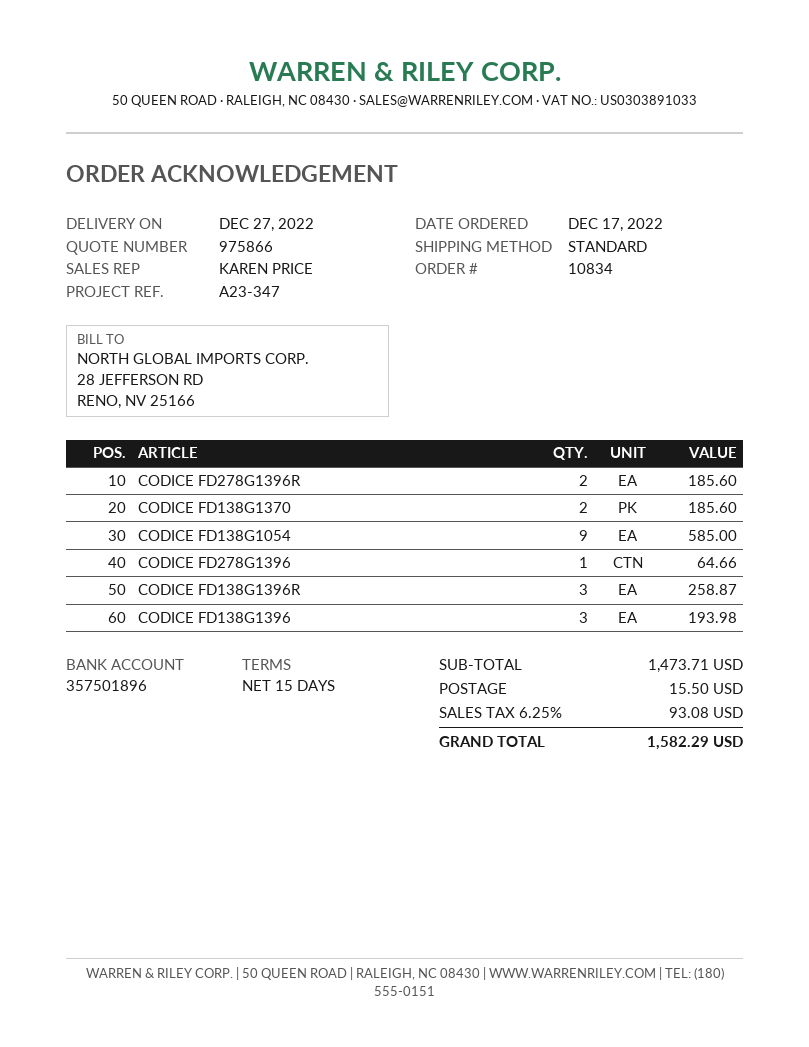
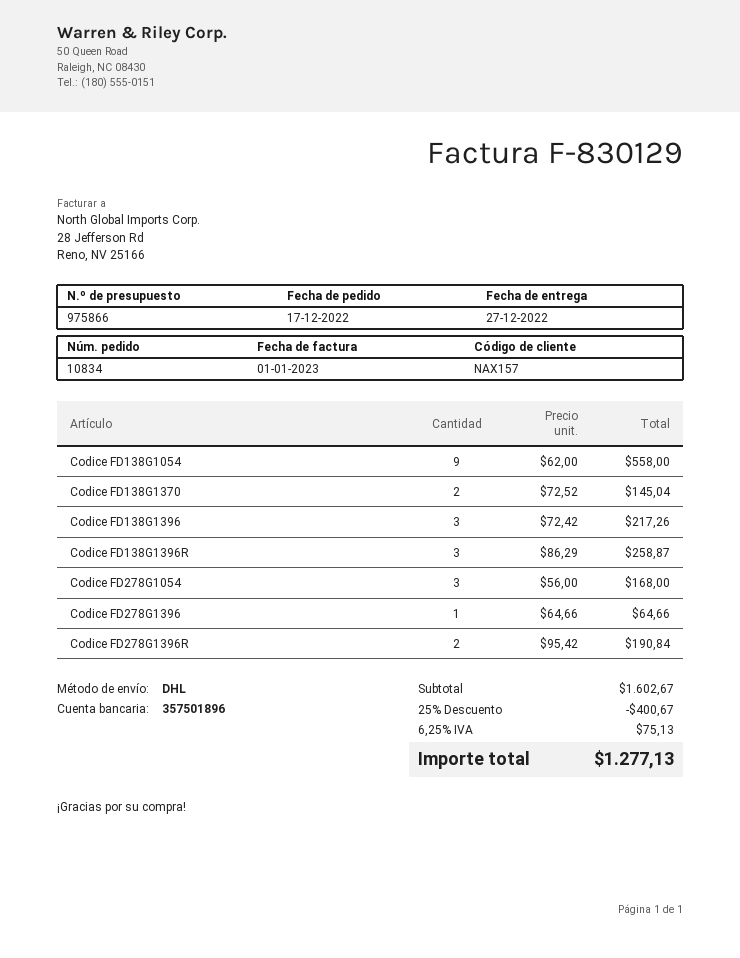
shipping method: standard -> DHL
CODICE FD278G1396R: 2 for 185.60 -> 2 for 190.84
CODICE FD138G1370: 2 for 185.60 -> 2 for 145.04
CODICE FD138G1054: 9 for 585.00 -> 9 for 558.00
CODICE FD138G1396: 3 for 193.98 -> 3 for 217.26
Codice FD278G1054: none -> 3 for 168.00
subtotal: 1473.71 -> 1602.67
discount: none -> 25% = 400.67
shipping: 15.50 -> none
tax: 6.25% = 93.08 -> 6.25% = 75.13
total: 1582.29 -> 1277.13

